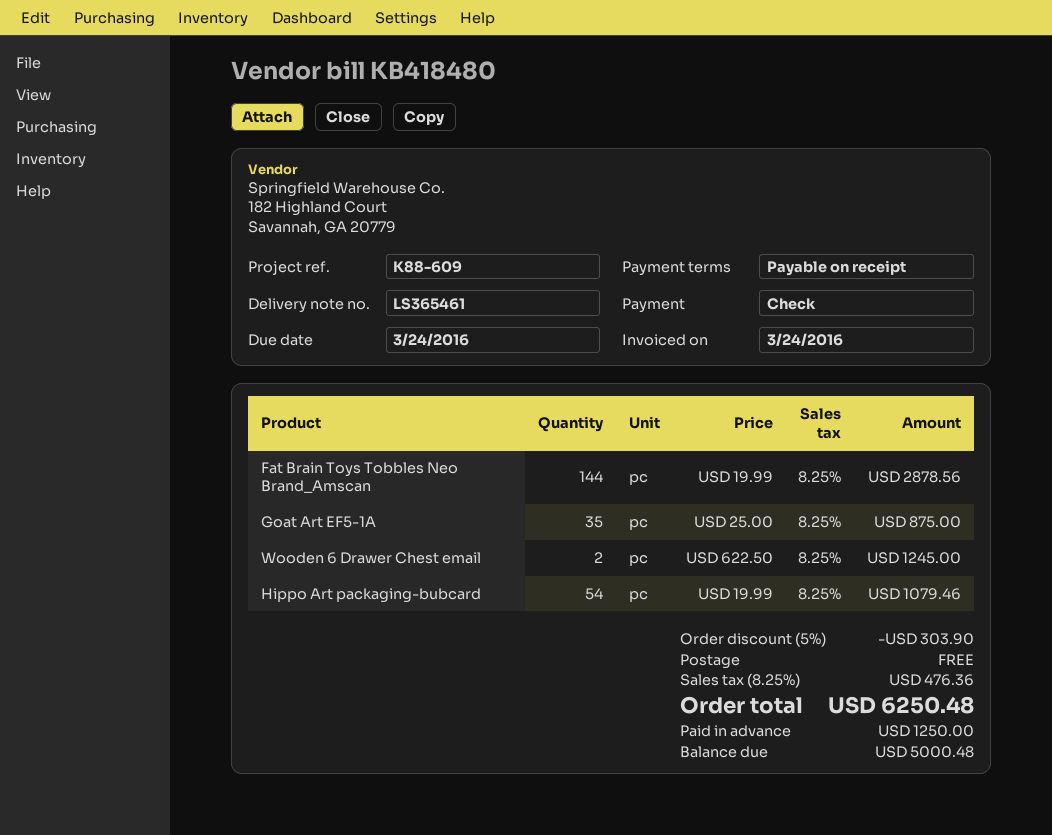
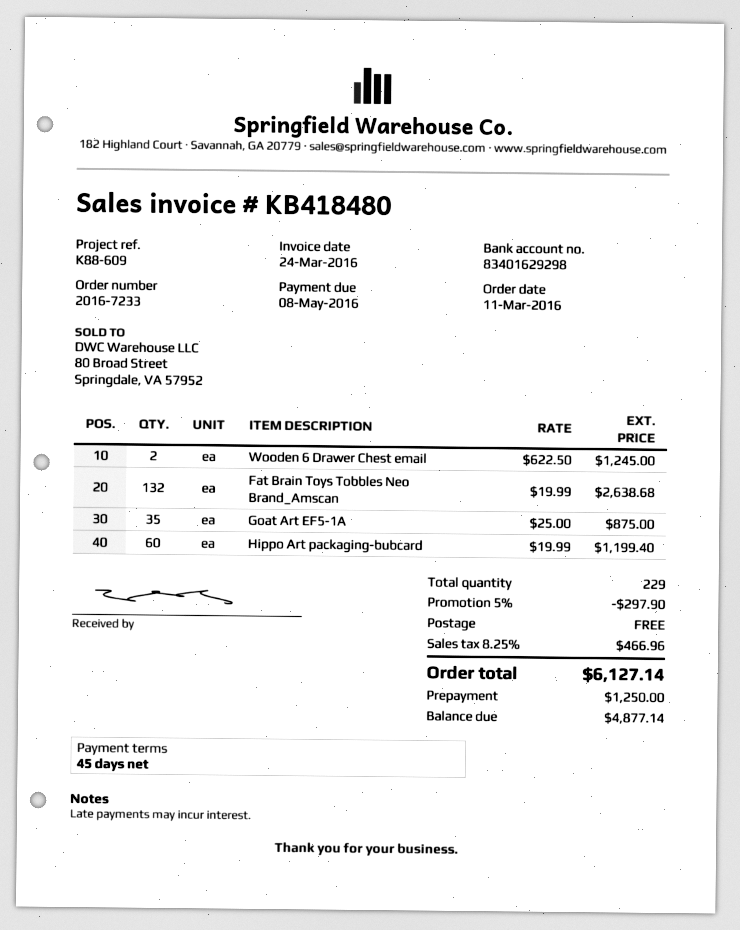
payment terms: on receipt -> 45 days
due date: 2016-03-24 -> 2016-05-08
Fat Brain Toys Tobbles Neo Brand_Amscan: 144 x 19.99 = 2878.56 -> 132 x 19.99 = 2638.68
Hippo Art packaging-bubcard: 54 x 19.99 = 1079.46 -> 60 x 19.99 = 1199.40
discount: 5% = 303.90 -> 5% = 297.90
tax: 8.25% = 476.36 -> 8.25% = 466.96
total: 6250.48 -> 6127.14
balance: 5000.48 -> 4877.14

